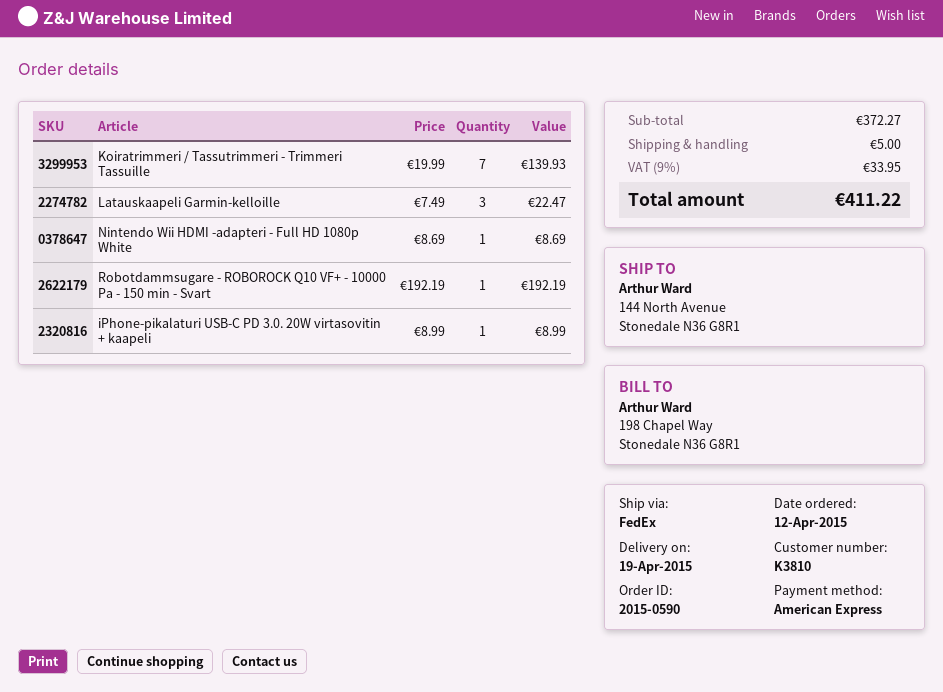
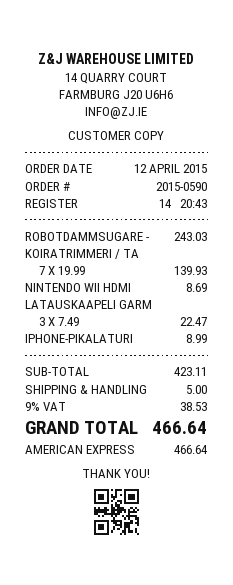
Robotdammsugare - ROBOROCK Q10 VF+ - 10000 Pa - 150 min - Svart: 1 x 192.19 = 192.19 -> 1 x 243.03 = 243.03
subtotal: 372.27 -> 423.11
tax: 9% = 33.95 -> 9% = 38.53
total: 411.22 -> 466.64

